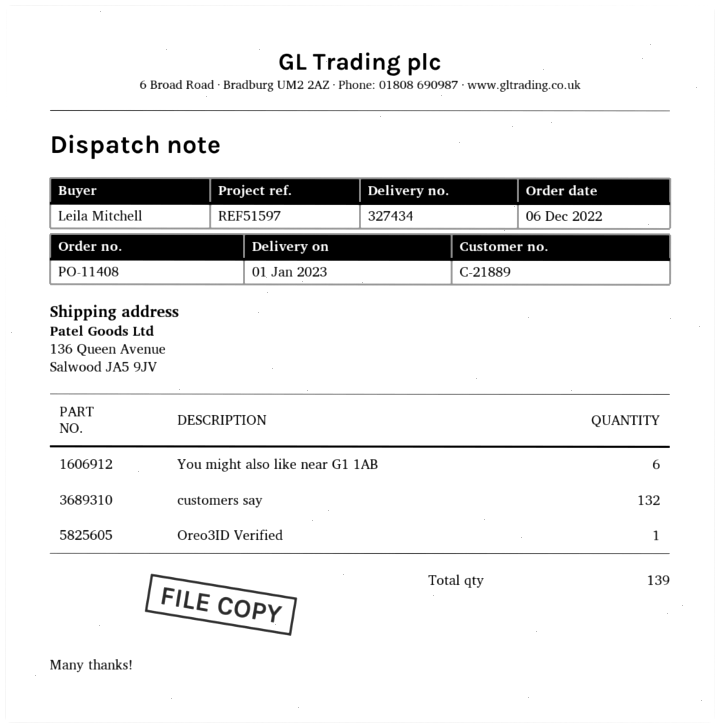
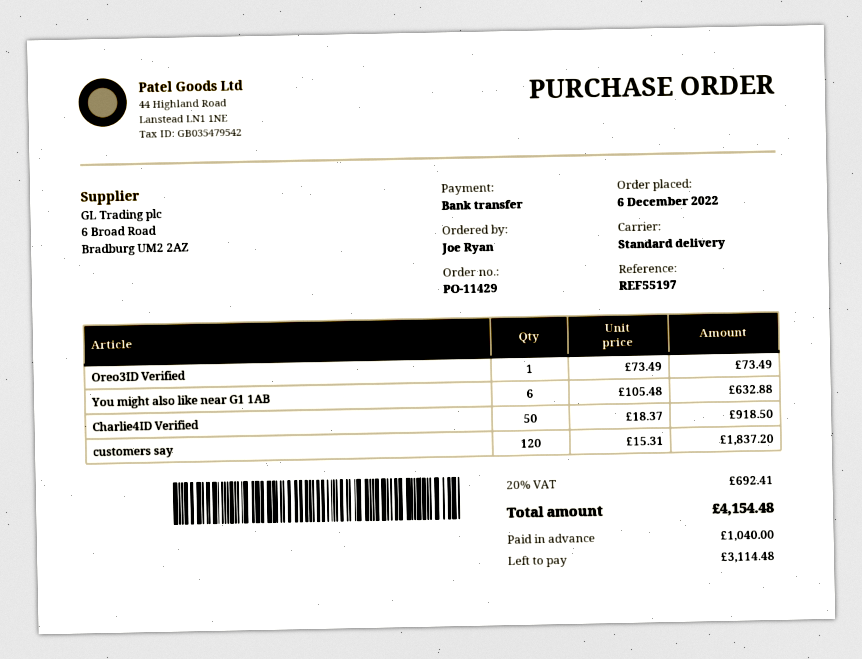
order number: PO-11408 -> PO-11429
reference: REF51597 -> REF55197
ordered by: Leila Mitchell -> Joe Ryan
customers say: 132 -> 120
Charlie4ID Verified: none -> 50

